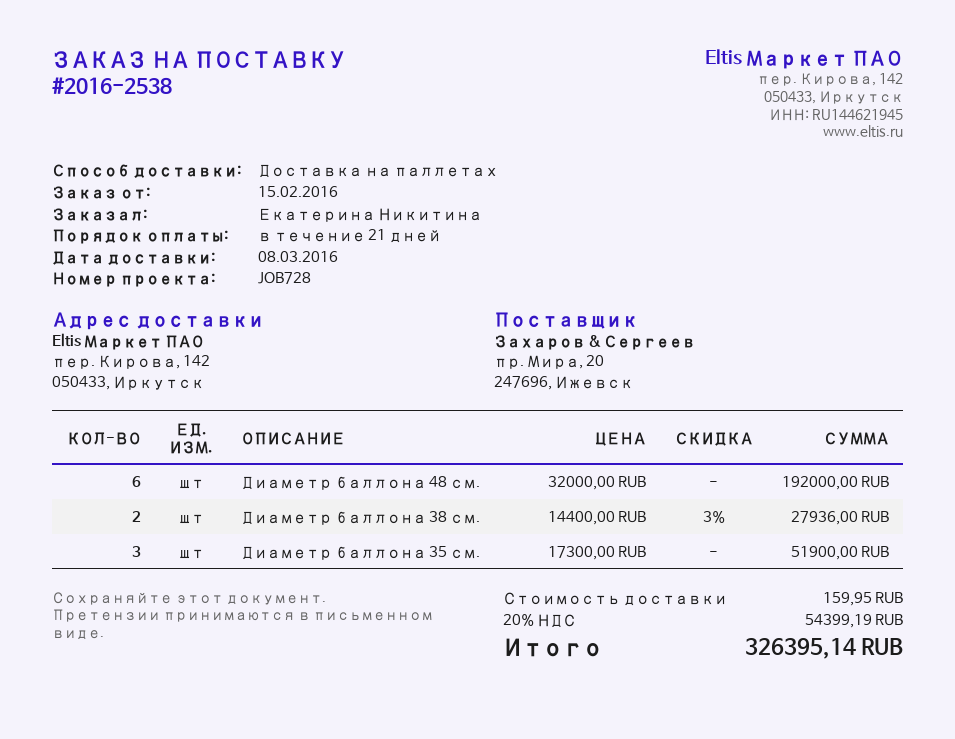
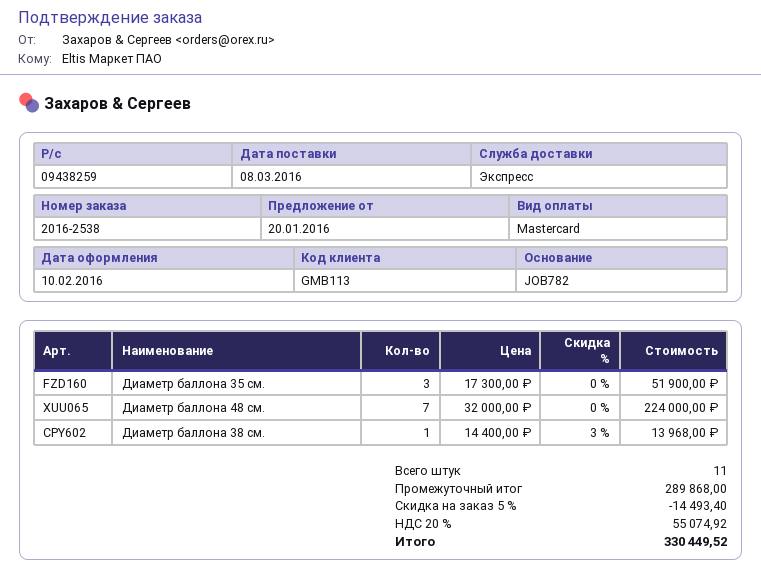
order date: 2016-02-15 -> 2016-02-10
reference: JOB728 -> JOB782
shipping method: pallet freight -> express
Диаметр баллона 48 см.: 6 x 32000.00 = 192000.00 -> 7 x 32000.00 = 224000.00
Диаметр баллона 38 см.: 2 x 14400.00 - 3% = 27936.00 -> 1 x 14400.00 - 3% = 13968.00
discount: none -> 5% = 14493.40
shipping: 159.95 -> none
tax: 20% = 54399.19 -> 20% = 55074.92
total: 326395.14 -> 330449.52

